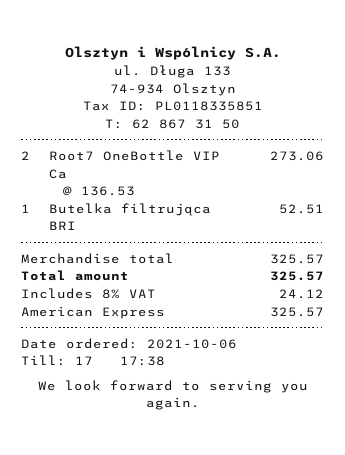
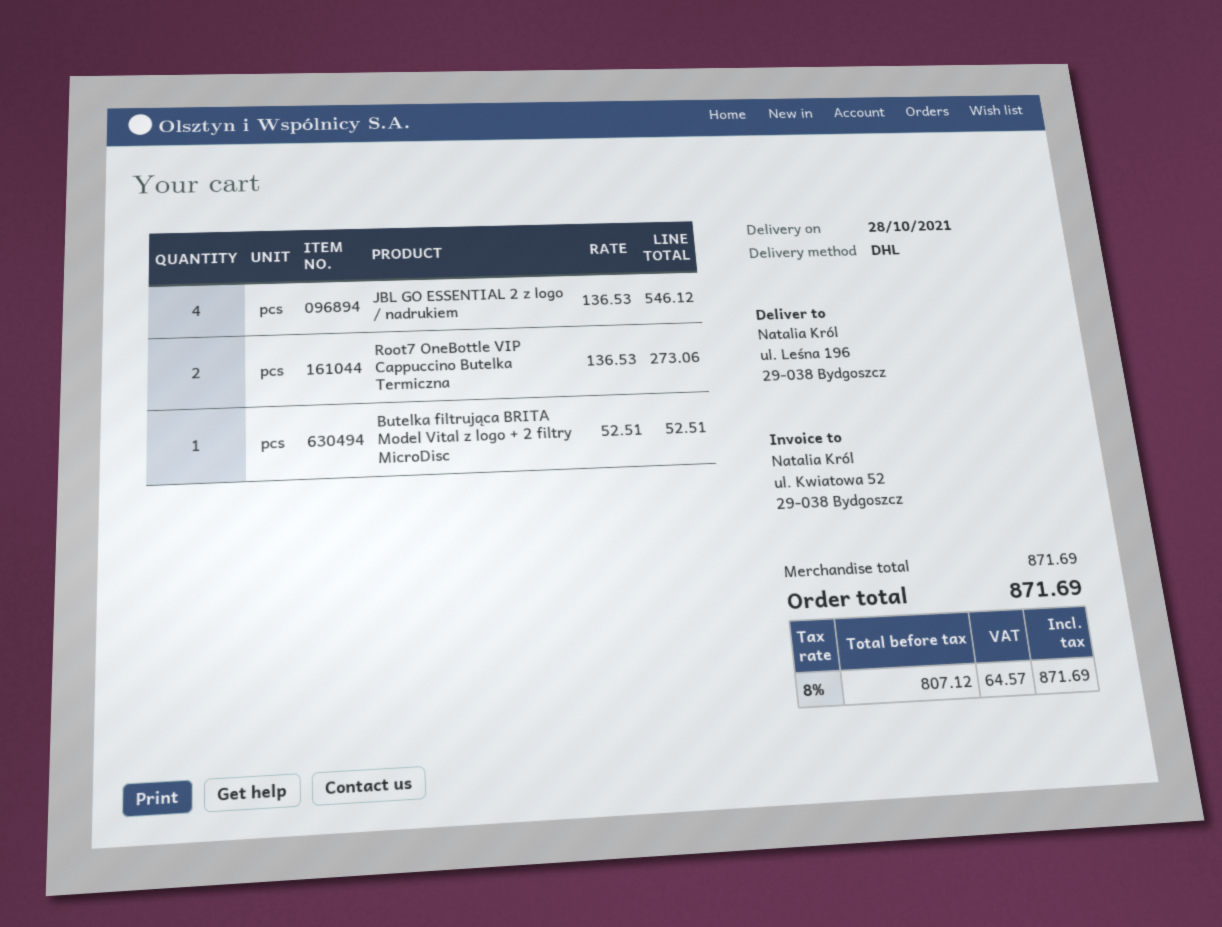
JBL GO ESSENTIAL 2 z logo / nadrukiem: none -> 4 x 136.53 = 546.12
subtotal: 325.57 -> 871.69
tax: 8% = 24.12 -> 8% = 64.57
total: 325.57 -> 871.69

